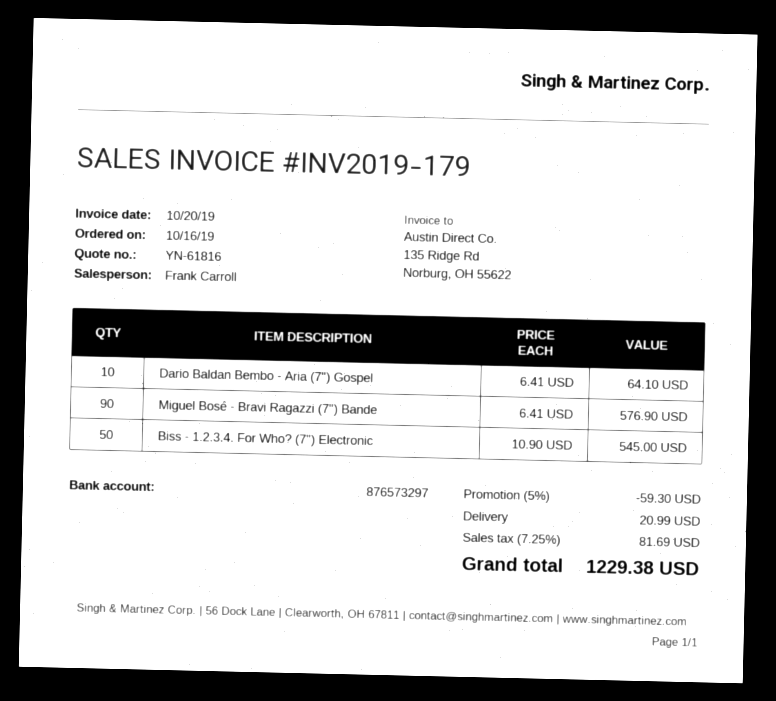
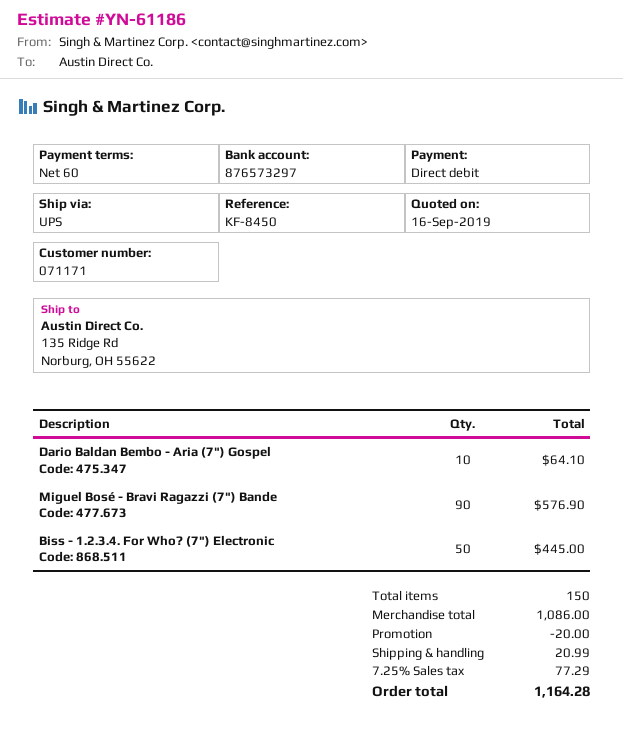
quote number: YN-61816 -> YN-61186
Biss - 1.2.3.4. For Who? (7") Electronic: 50 for 545.00 -> 50 for 445.00
discount: 59.30 -> 20.00
tax: 7.25% = 81.69 -> 7.25% = 77.29
total: 1229.38 -> 1164.28

